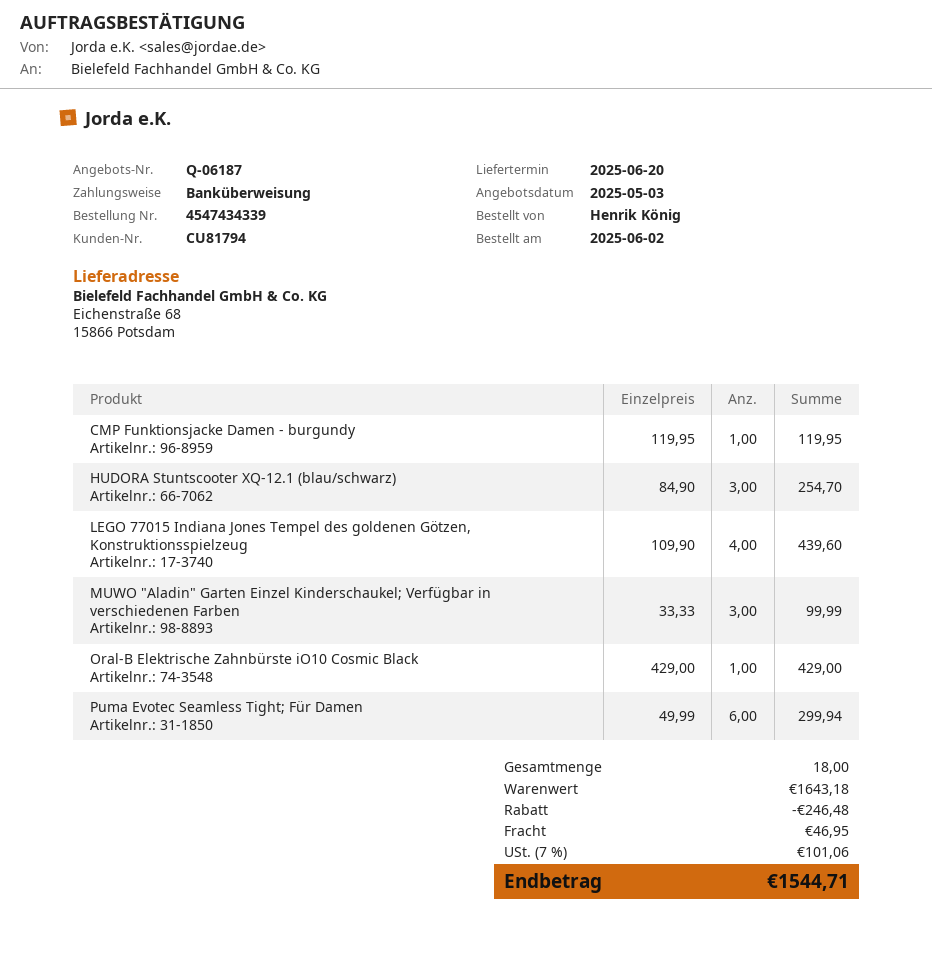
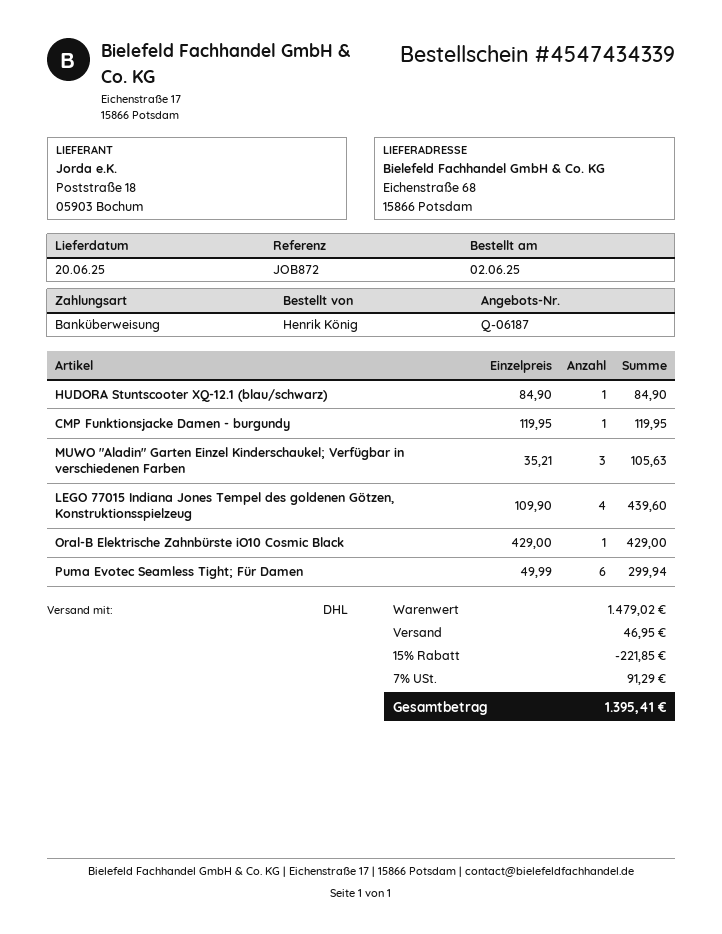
HUDORA Stuntscooter XQ-12.1 (blau/schwarz): 3 x 84.90 = 254.70 -> 1 x 84.90 = 84.90
MUWO "Aladin" Garten Einzel Kinderschaukel; Verfügbar in verschiedenen Farben: 3 x 33.33 = 99.99 -> 3 x 35.21 = 105.63
subtotal: 1643.18 -> 1479.02
discount: 246.48 -> 221.85
tax: 7% = 101.06 -> 7% = 91.29
total: 1544.71 -> 1395.41

